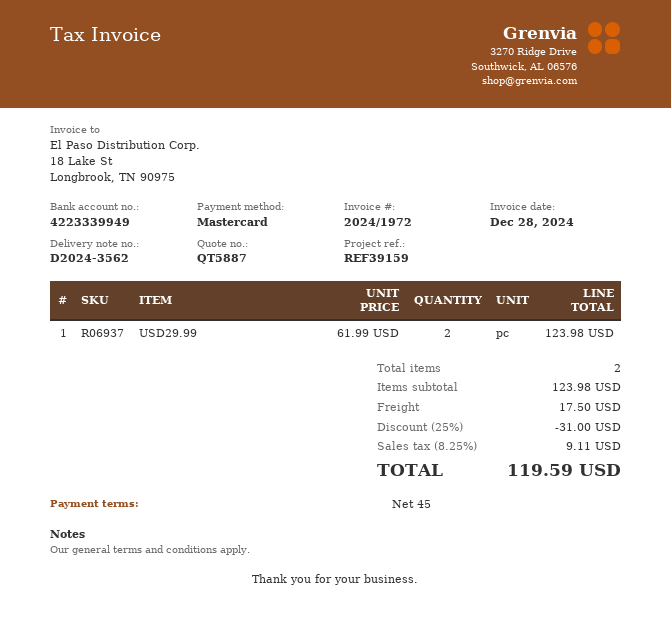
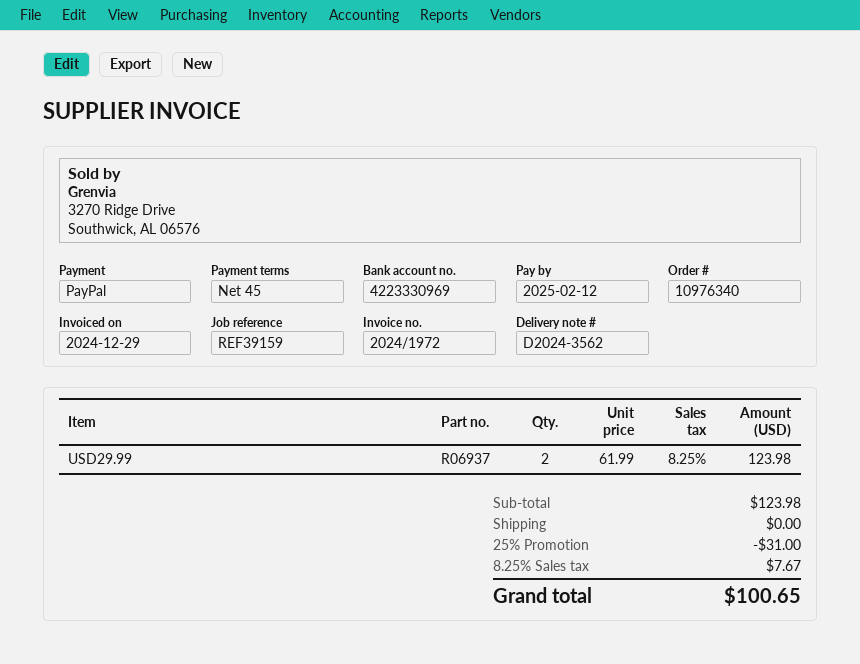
invoice date: 2024-12-28 -> 2024-12-29
payment method: Mastercard -> PayPal
bank account: 4223339949 -> 4223330969
shipping: 17.50 -> 0.00
tax: 8.25% = 9.11 -> 8.25% = 7.67
total: 119.59 -> 100.65

